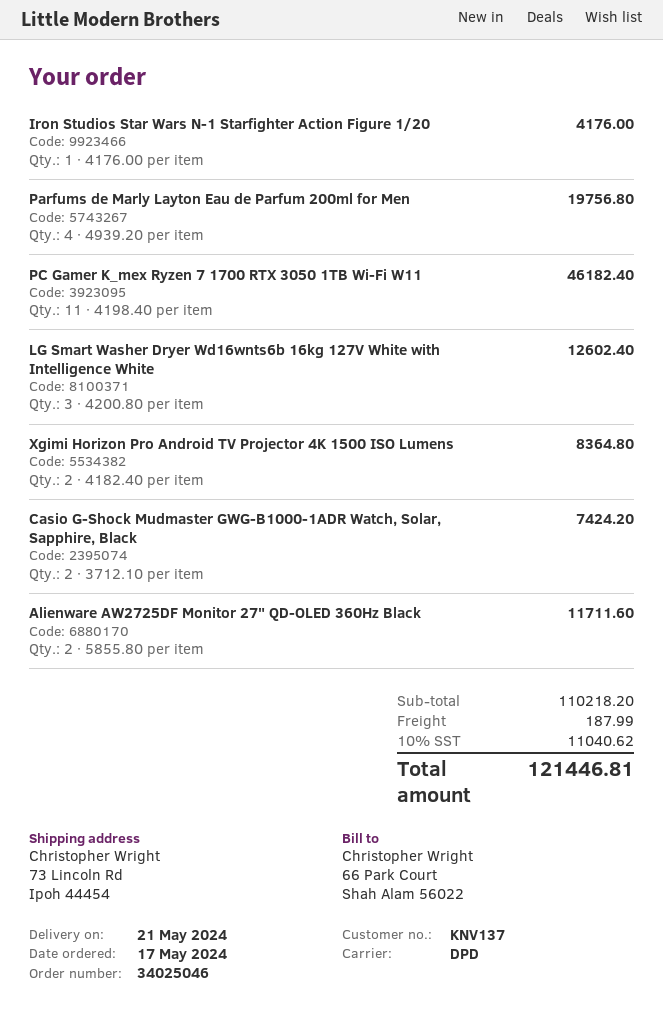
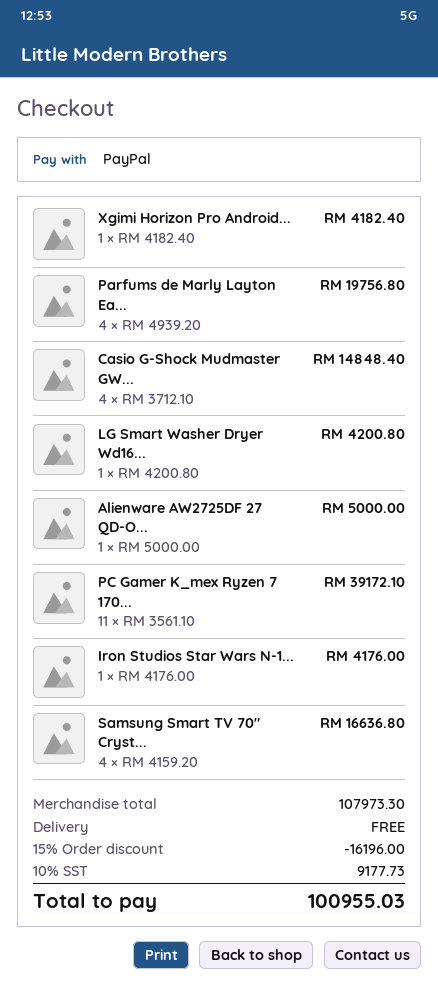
PC Gamer K_mex Ryzen 7 1700 RTX 3050 1TB Wi-Fi W11: 11 x 4198.40 = 46182.40 -> 11 x 3561.10 = 39172.10
LG Smart Washer Dryer Wd16wnts6b 16kg 127V White with Intelligence White: 3 x 4200.80 = 12602.40 -> 1 x 4200.80 = 4200.80
Xgimi Horizon Pro Android TV Projector 4K 1500 ISO Lumens: 2 x 4182.40 = 8364.80 -> 1 x 4182.40 = 4182.40
Casio G-Shock Mudmaster GWG-B1000-1ADR Watch, Solar, Sapphire, Black: 2 x 3712.10 = 7424.20 -> 4 x 3712.10 = 14848.40
Alienware AW2725DF Monitor 27" QD-OLED 360Hz Black: 2 x 5855.80 = 11711.60 -> none
Alienware AW2725DF 27 QD-O...: none -> 1 x 5000.00 = 5000.00
Samsung Smart TV 70" Cryst...: none -> 4 x 4159.20 = 16636.80
subtotal: 110218.20 -> 107973.30
discount: none -> 15% = 16196.00
shipping: 187.99 -> 0.00
tax: 10% = 11040.62 -> 10% = 9177.73
total: 121446.81 -> 100955.03

